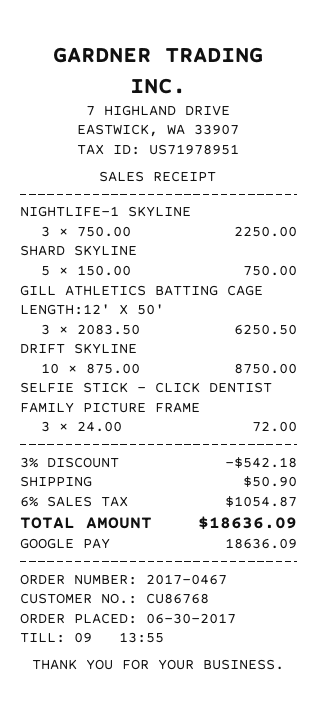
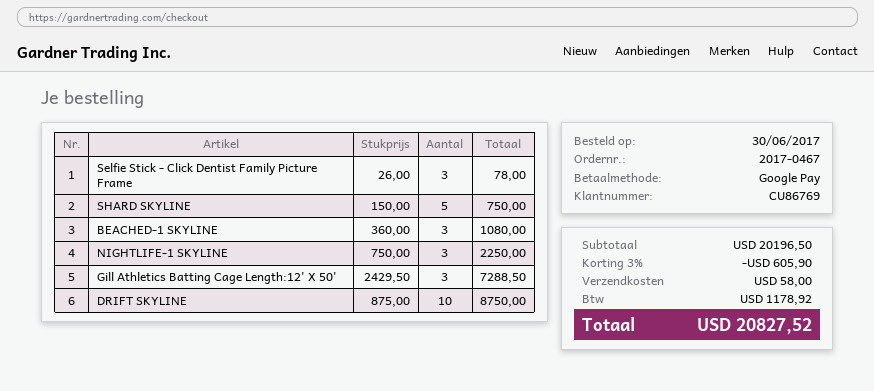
customer number: CU86768 -> CU86769
GILL ATHLETICS BATTING CAGE LENGTH:12' X 50': 3 x 2083.50 = 6250.50 -> 3 x 2429.50 = 7288.50
SELFIE STICK - CLICK DENTIST FAMILY PICTURE FRAME: 3 x 24.00 = 72.00 -> 3 x 26.00 = 78.00
BEACHED-1 SKYLINE: none -> 3 x 360.00 = 1080.00
discount: 3% = 542.18 -> 3% = 605.90
shipping: 50.90 -> 58.00
tax: 1054.87 -> 1178.92
total: 18636.09 -> 20827.52

